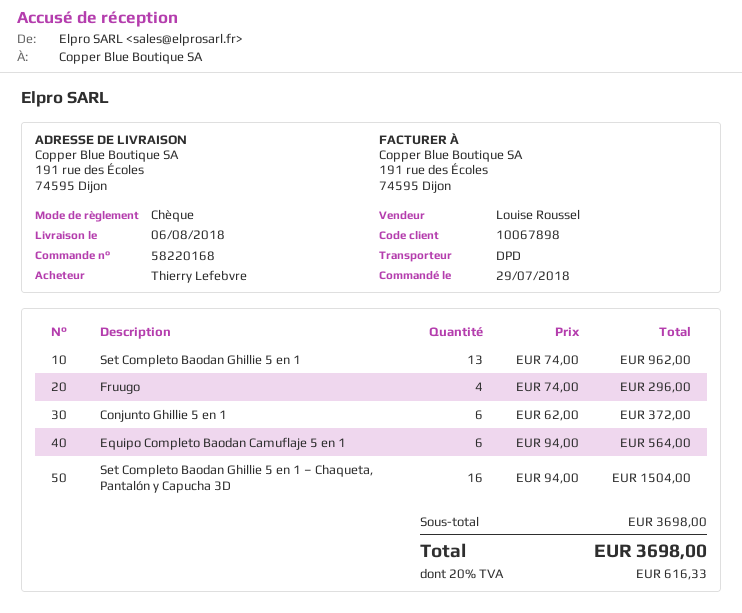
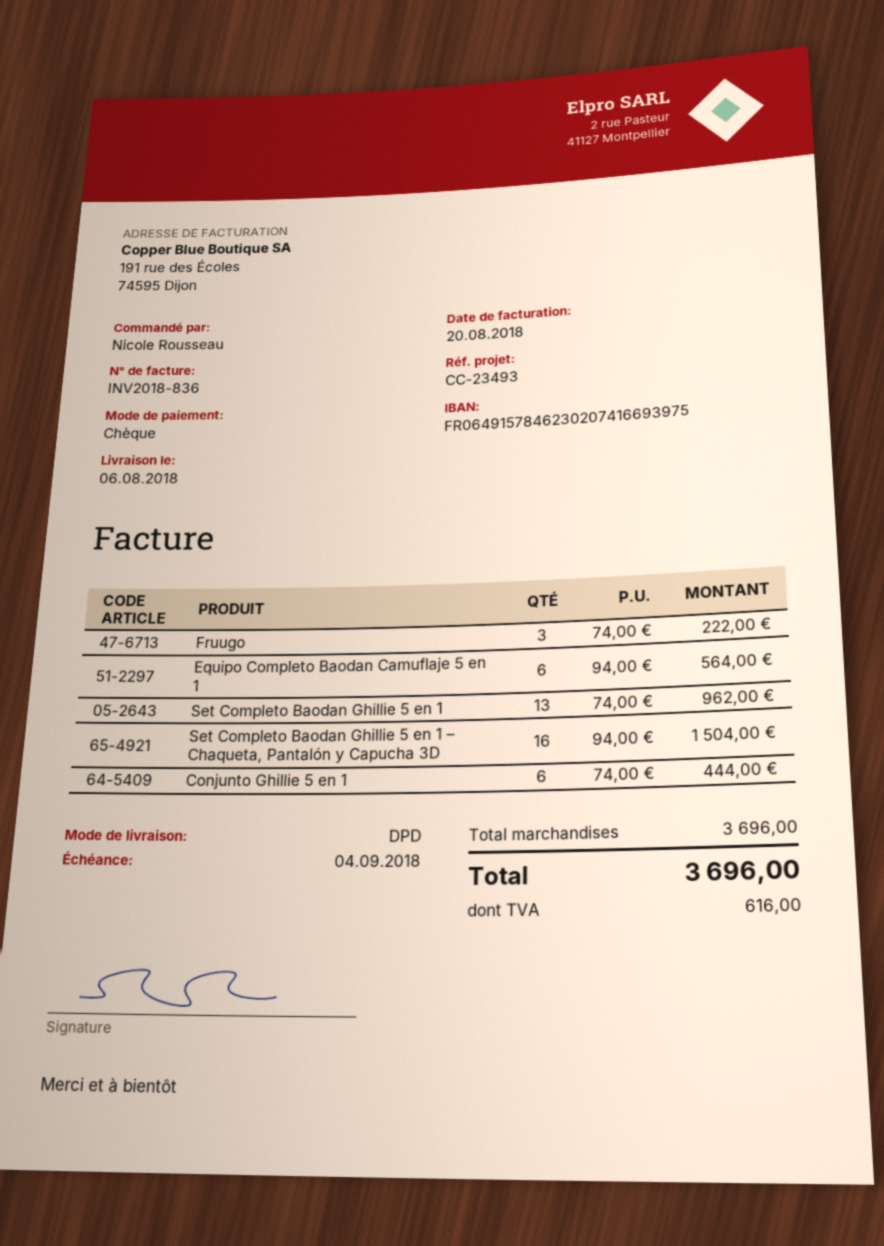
ordered by: Thierry Lefebvre -> Nicole Rousseau
Fruugo: 4 x 74.00 = 296.00 -> 3 x 74.00 = 222.00
Conjunto Ghillie 5 en 1: 6 x 62.00 = 372.00 -> 6 x 74.00 = 444.00
subtotal: 3698.00 -> 3696.00
tax: 616.33 -> 616.00
total: 3698.00 -> 3696.00

